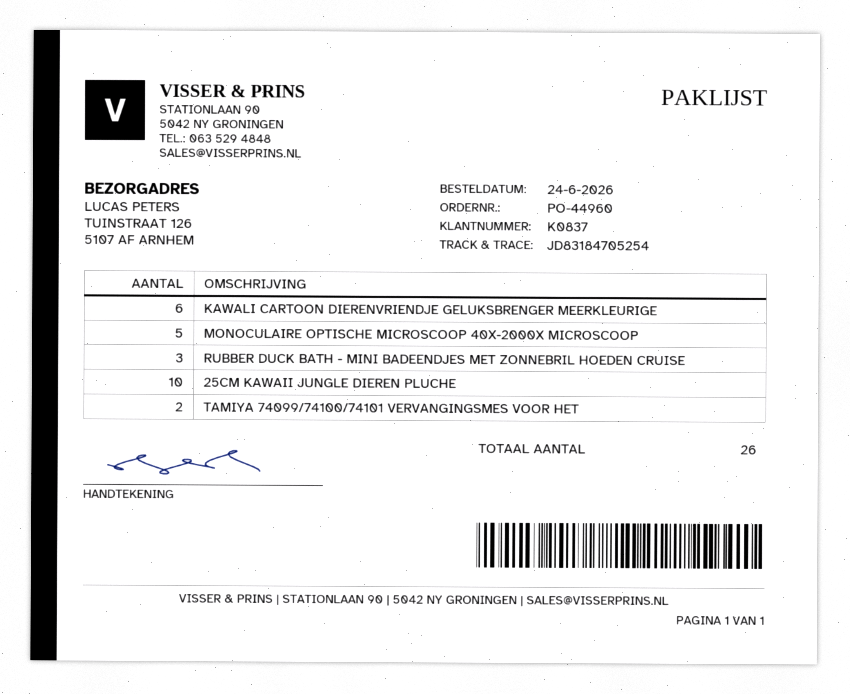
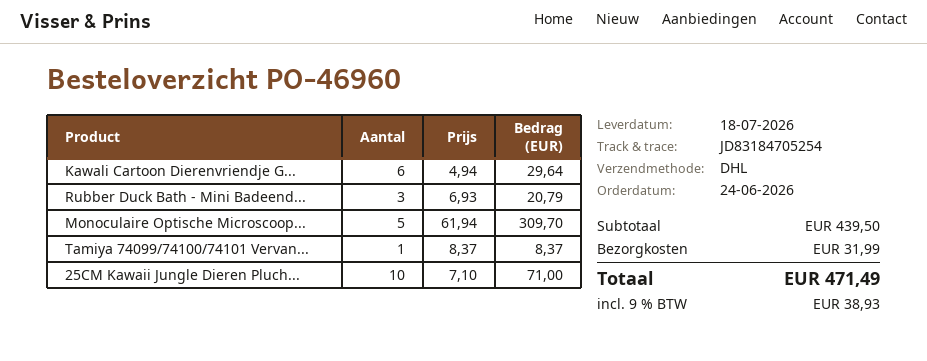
order number: PO-44960 -> PO-46960
TAMIYA 74099/74100/74101 VERVANGINGSMES VOOR HET: 2 -> 1

